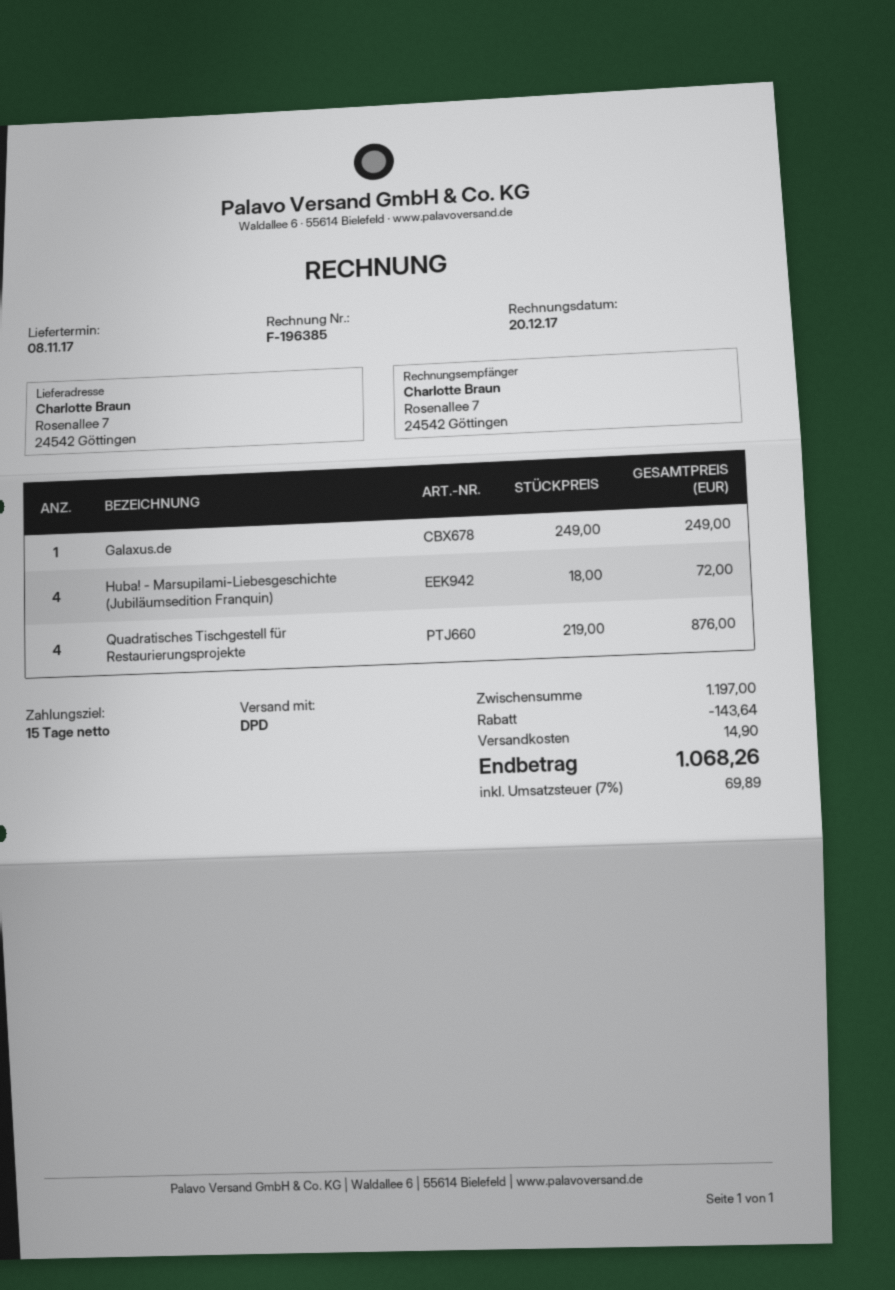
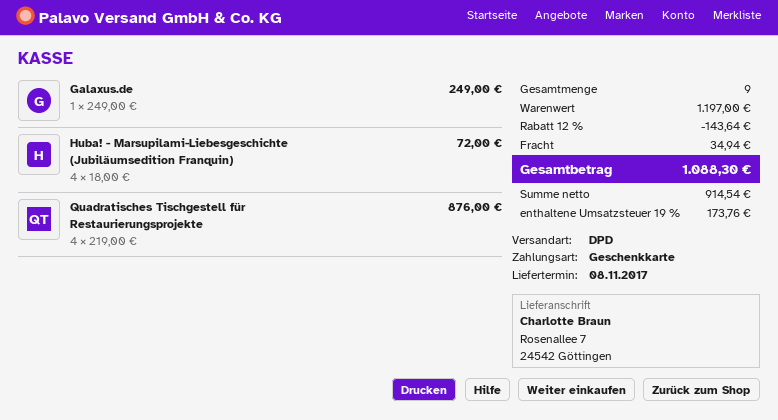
shipping: 14.90 -> 34.94
tax: 7% = 69.89 -> 19% = 173.76
total: 1068.26 -> 1088.30

